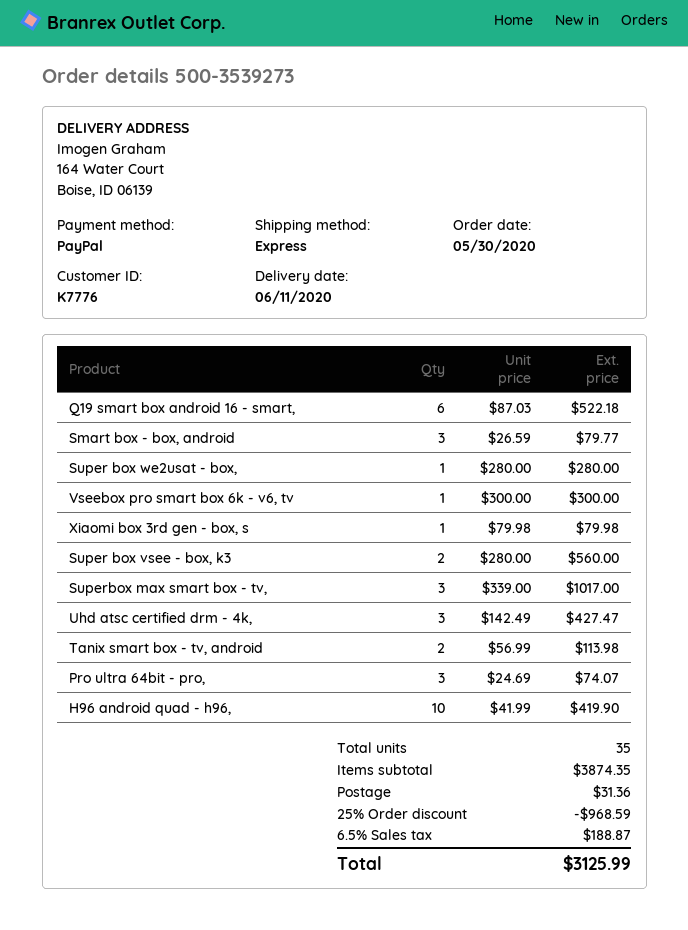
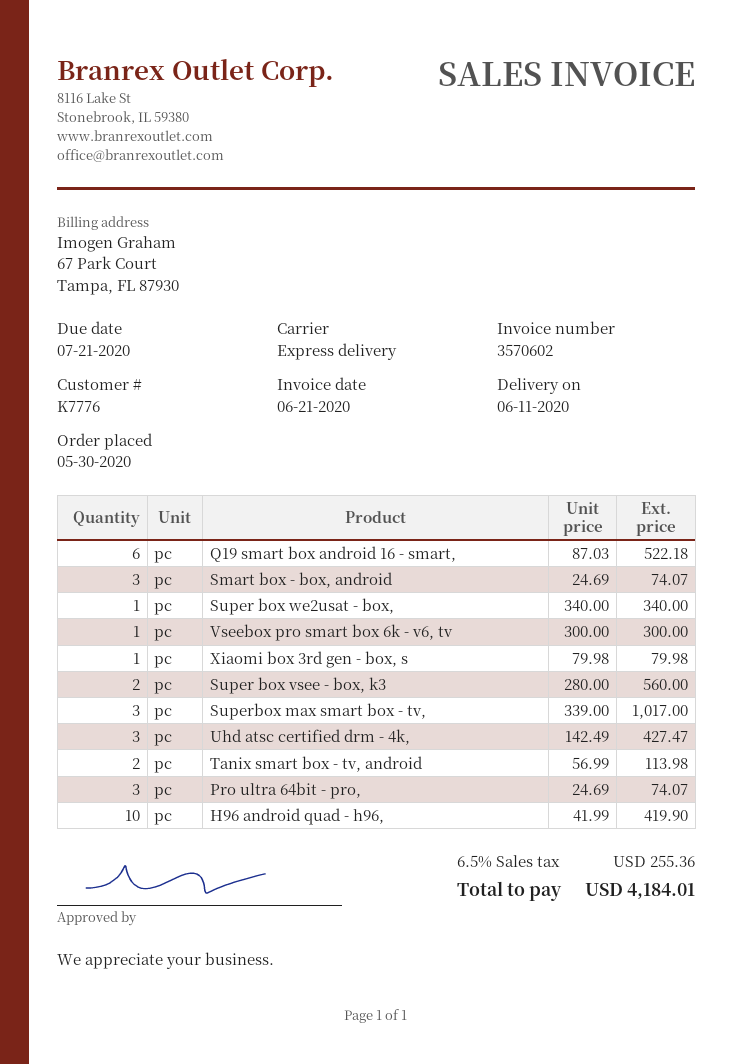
Smart box - box, android: 3 x 26.59 = 79.77 -> 3 x 24.69 = 74.07
Super box we2usat - box,: 1 x 280.00 = 280.00 -> 1 x 340.00 = 340.00
discount: 25% = 968.59 -> none
shipping: 31.36 -> none
tax: 6.5% = 188.87 -> 6.5% = 255.36
total: 3125.99 -> 4184.01

